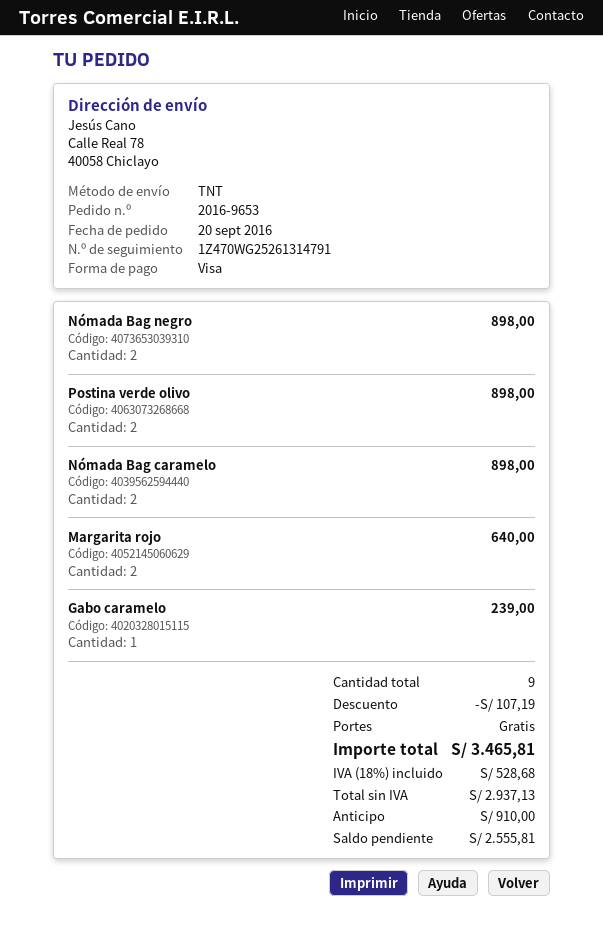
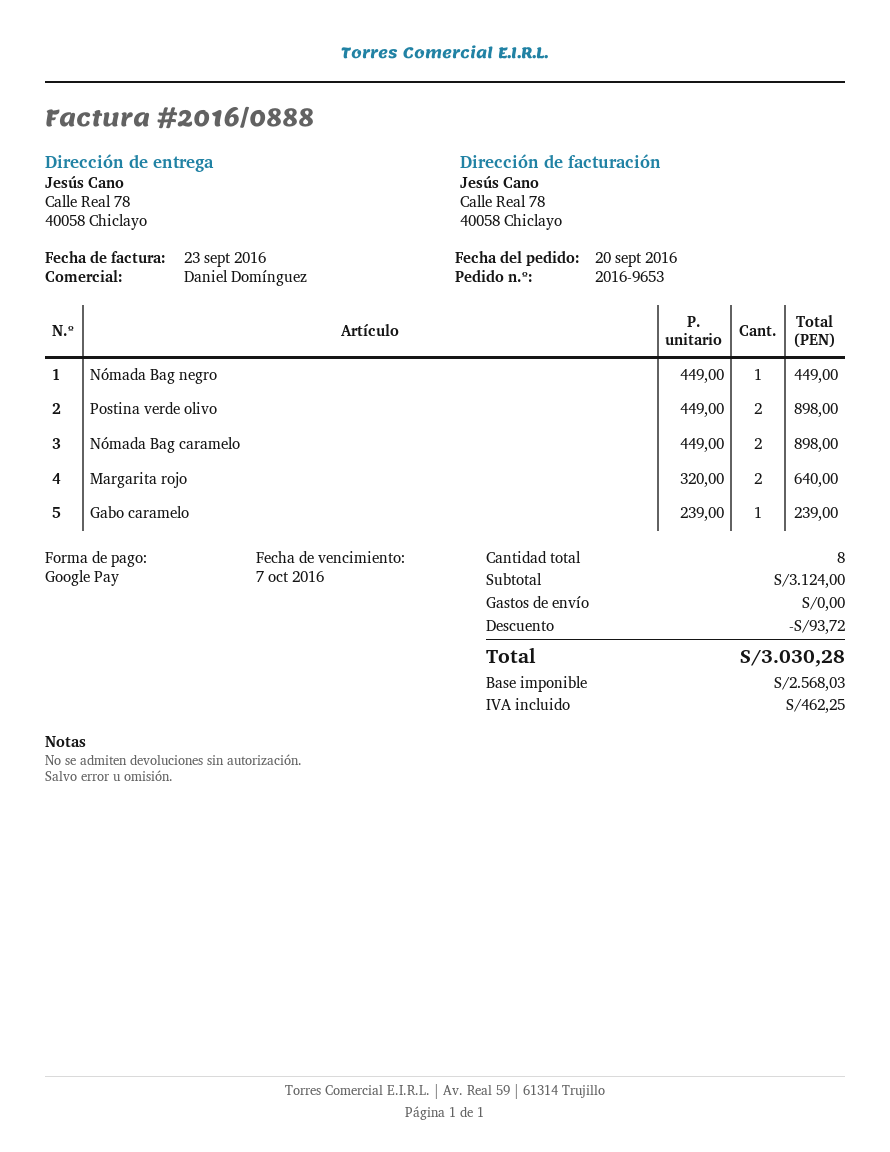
payment method: Visa -> Google Pay
Nómada Bag negro: 2 for 898.00 -> 1 for 449.00
total quantity: 9 -> 8
discount: 107.19 -> 93.72
net: 2937.13 -> 2568.03
tax: 528.68 -> 462.25
total: 3465.81 -> 3030.28

